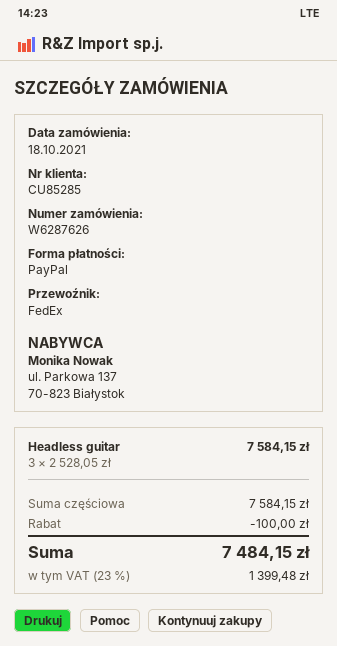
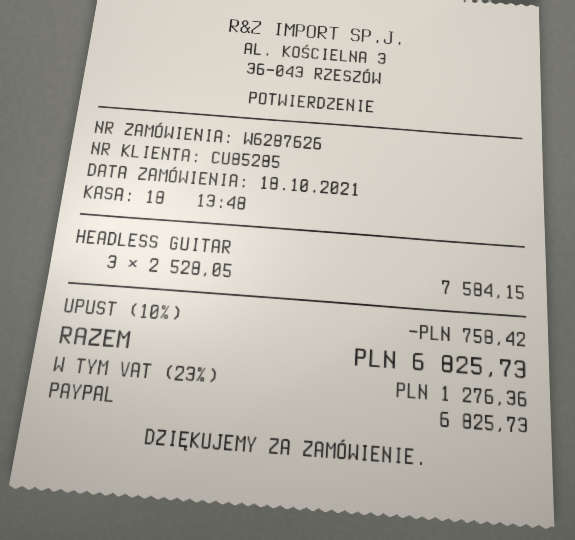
discount: 100.00 -> 758.42
tax: 23% = 1399.48 -> 23% = 1276.36
total: 7484.15 -> 6825.73

